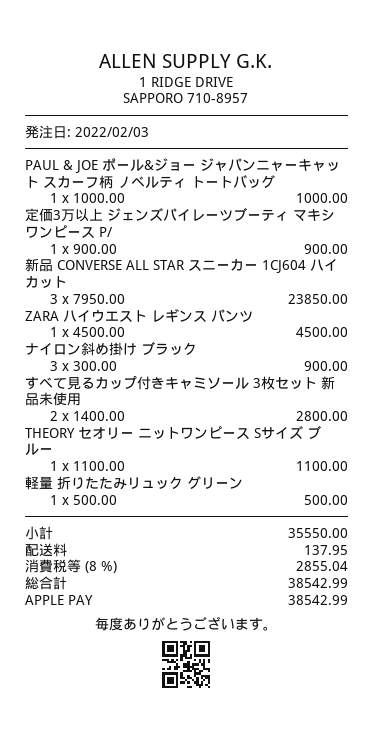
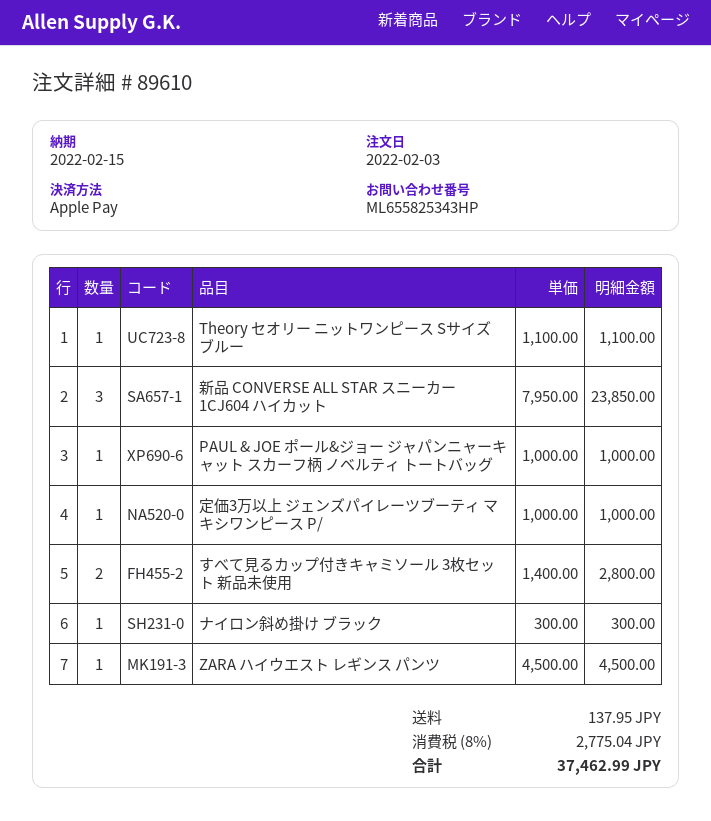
定価3万以上 ジェンズパイレーツブーティ マキシワンピース P/: 1 x 900.00 = 900.00 -> 1 x 1000.00 = 1000.00
ナイロン斜め掛け ブラック: 3 x 300.00 = 900.00 -> 1 x 300.00 = 300.00
軽量 折りたたみリュック グリーン: 1 x 500.00 = 500.00 -> none
tax: 8% = 2855.04 -> 8% = 2775.04
total: 38542.99 -> 37462.99

